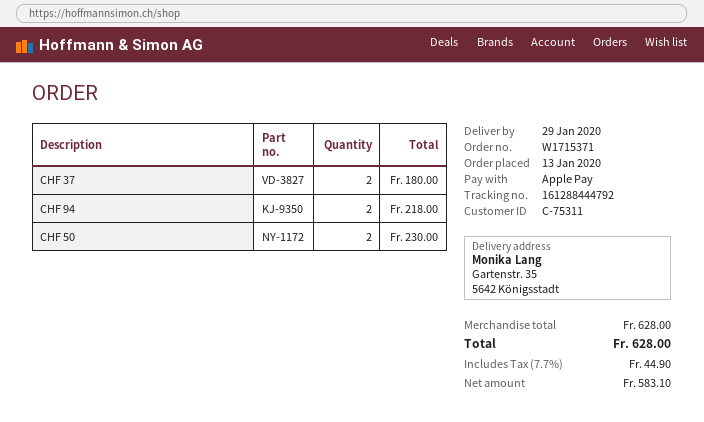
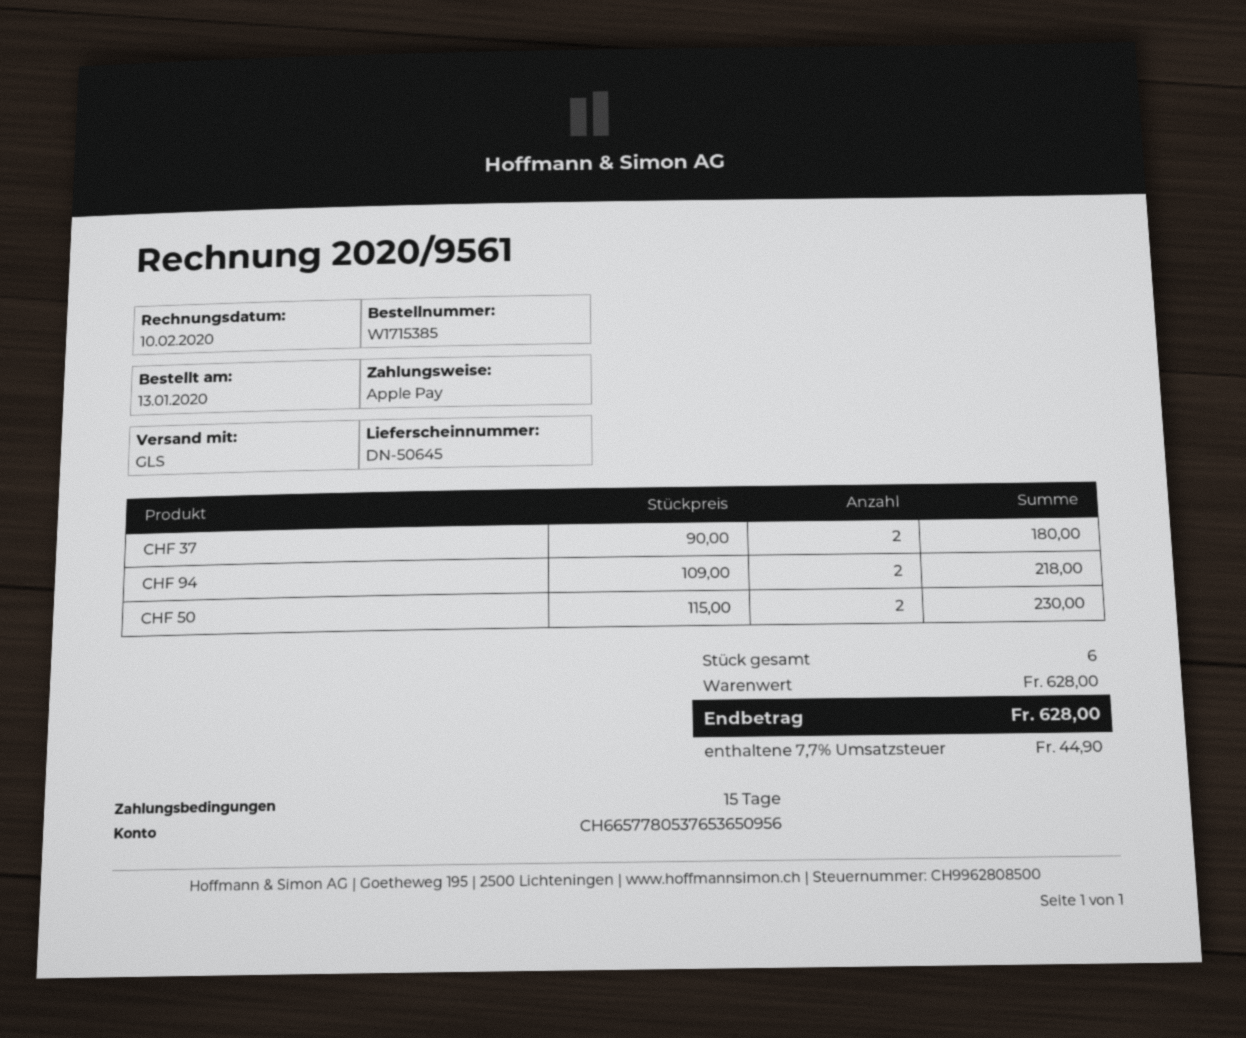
order number: W1715371 -> W1715385

